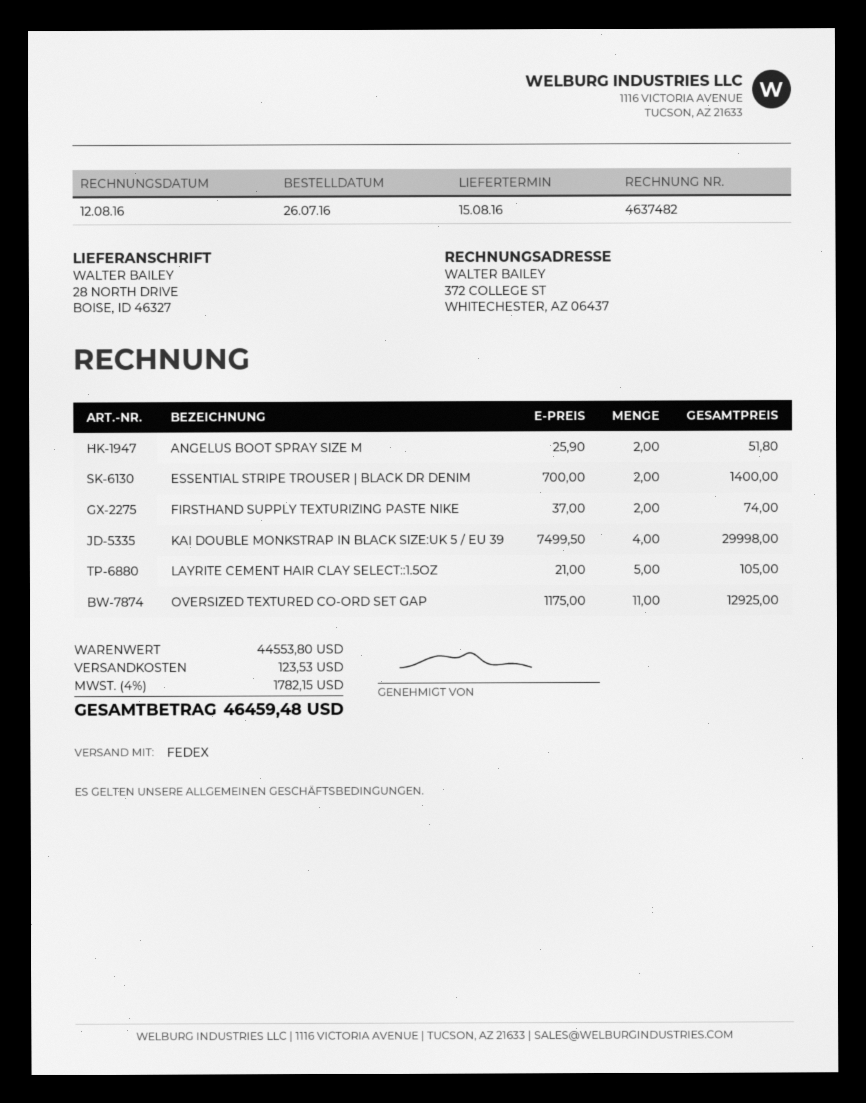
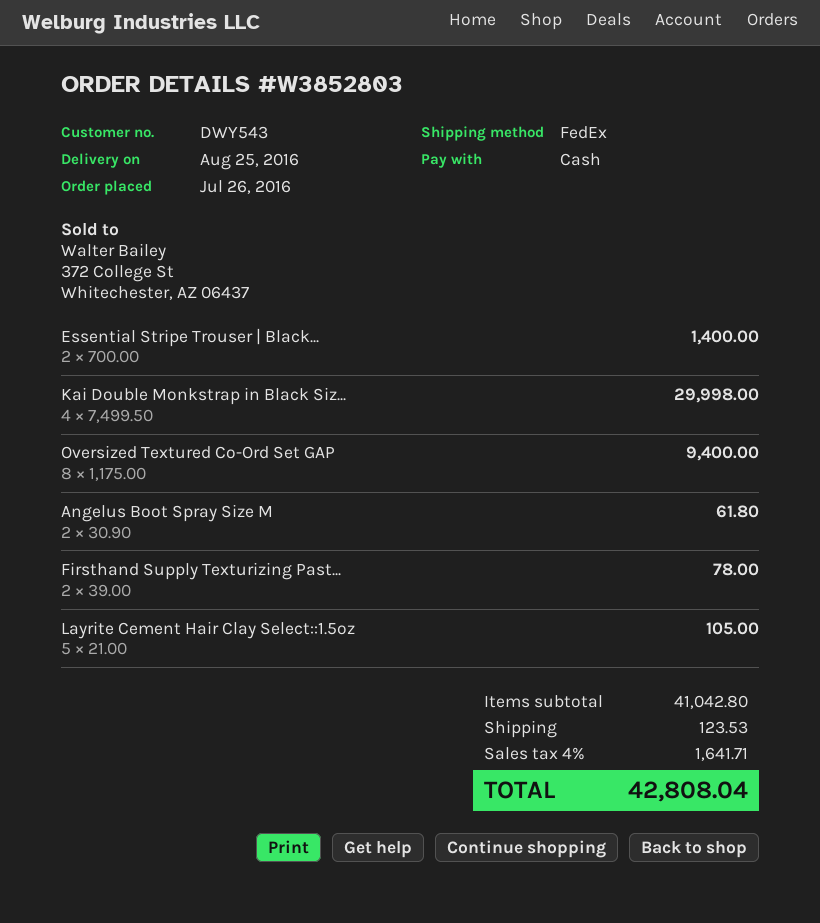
delivery date: 2016-08-15 -> 2016-08-25
ANGELUS BOOT SPRAY SIZE M: 2 x 25.90 = 51.80 -> 2 x 30.90 = 61.80
FIRSTHAND SUPPLY TEXTURIZING PASTE NIKE: 2 x 37.00 = 74.00 -> 2 x 39.00 = 78.00
OVERSIZED TEXTURED CO-ORD SET GAP: 11 x 1175.00 = 12925.00 -> 8 x 1175.00 = 9400.00
subtotal: 44553.80 -> 41042.80
tax: 4% = 1782.15 -> 4% = 1641.71
total: 46459.48 -> 42808.04

